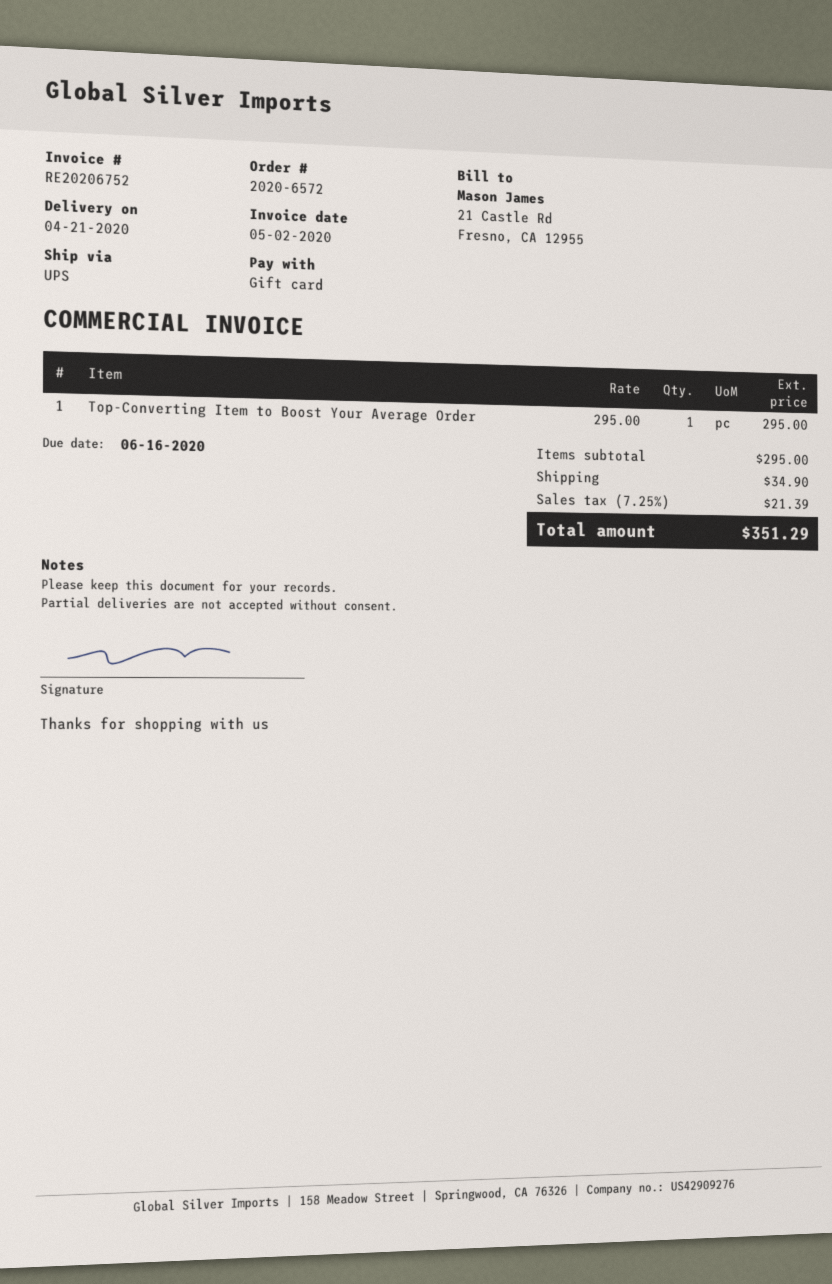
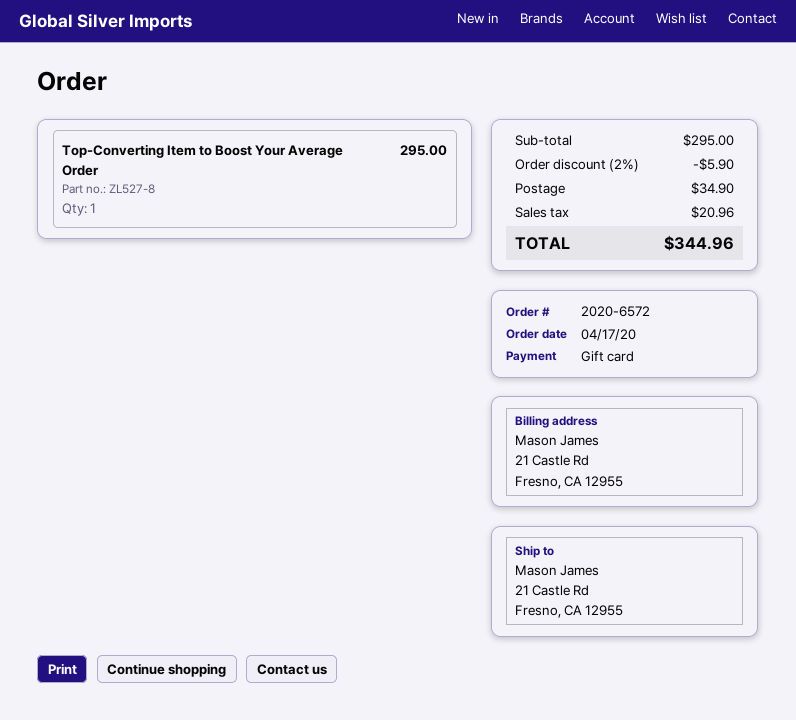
discount: none -> 2% = 5.90
tax: 21.39 -> 20.96
total: 351.29 -> 344.96

